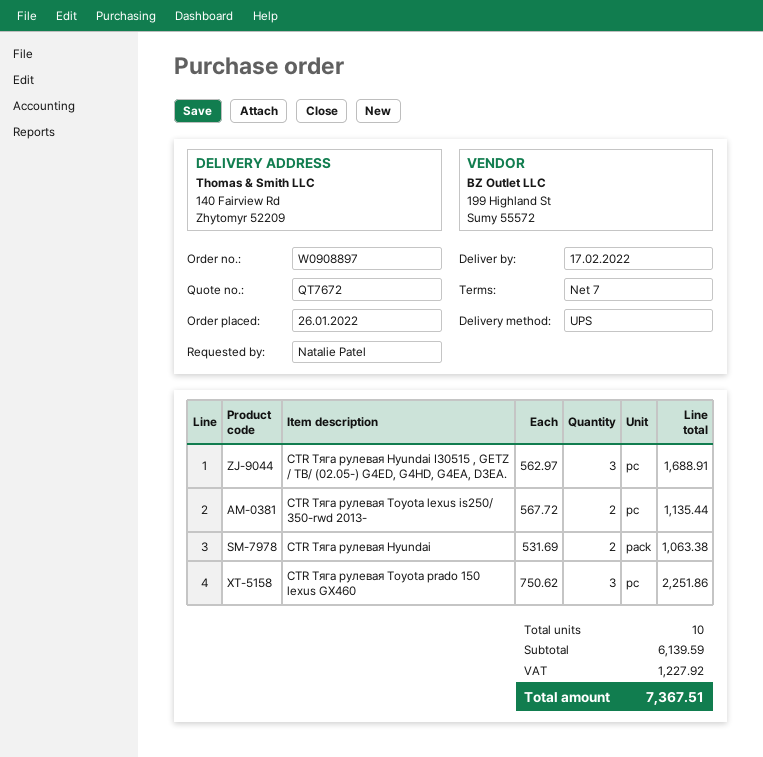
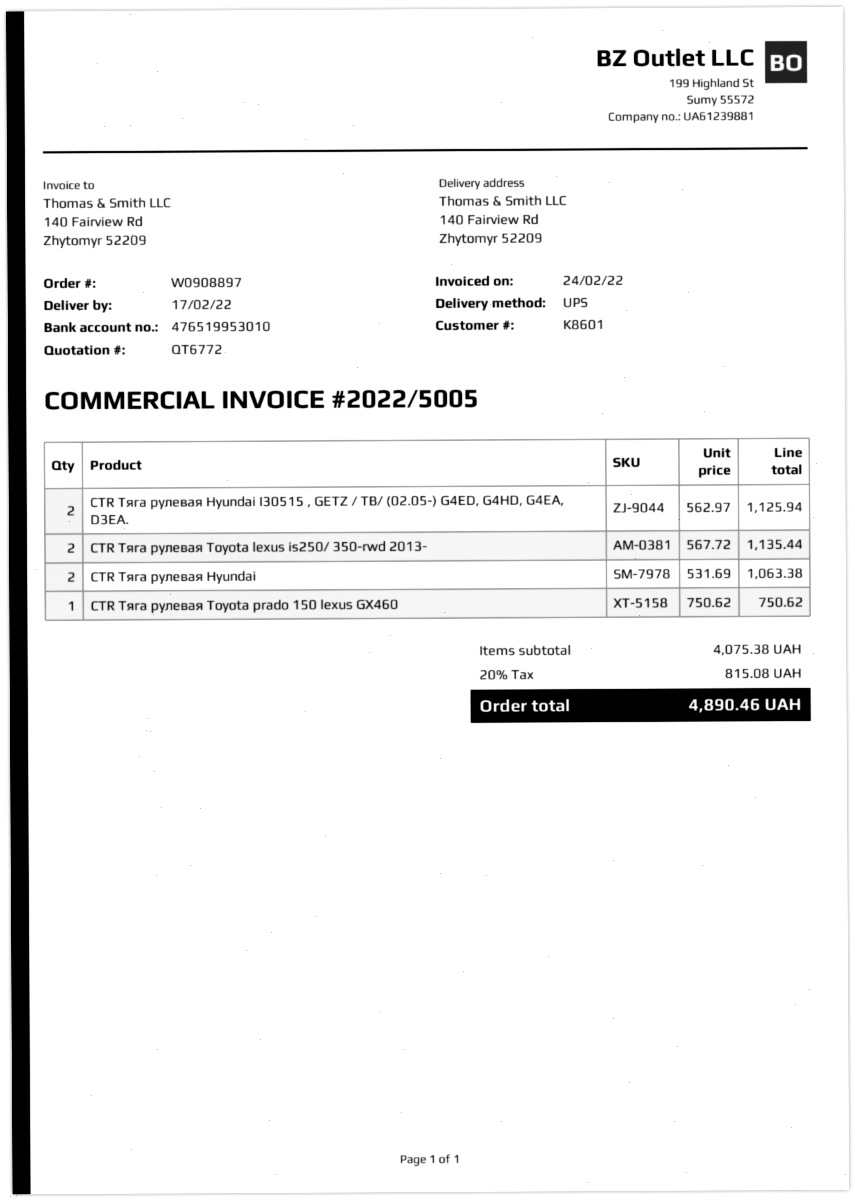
quote number: QT7672 -> QT6772
CTR Тяга рулевая Hyundai I30515 , GETZ / TB/ (02.05-) G4ED, G4HD, G4EA, D3EA.: 3 x 562.97 = 1688.91 -> 2 x 562.97 = 1125.94
CTR Тяга рулевая Toyota prado 150 lexus GX460: 3 x 750.62 = 2251.86 -> 1 x 750.62 = 750.62
subtotal: 6139.59 -> 4075.38
tax: 1227.92 -> 815.08
total: 7367.51 -> 4890.46

